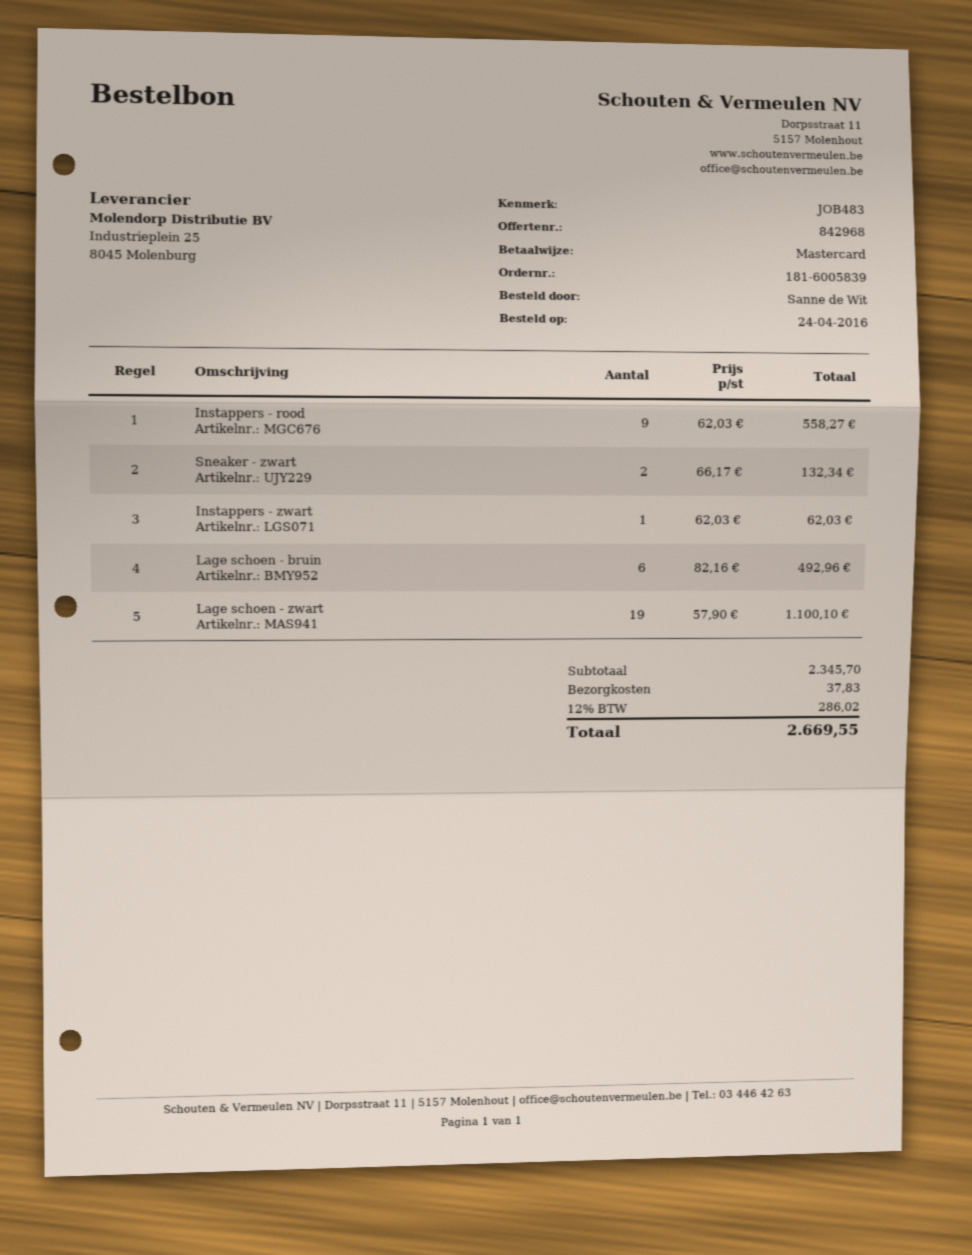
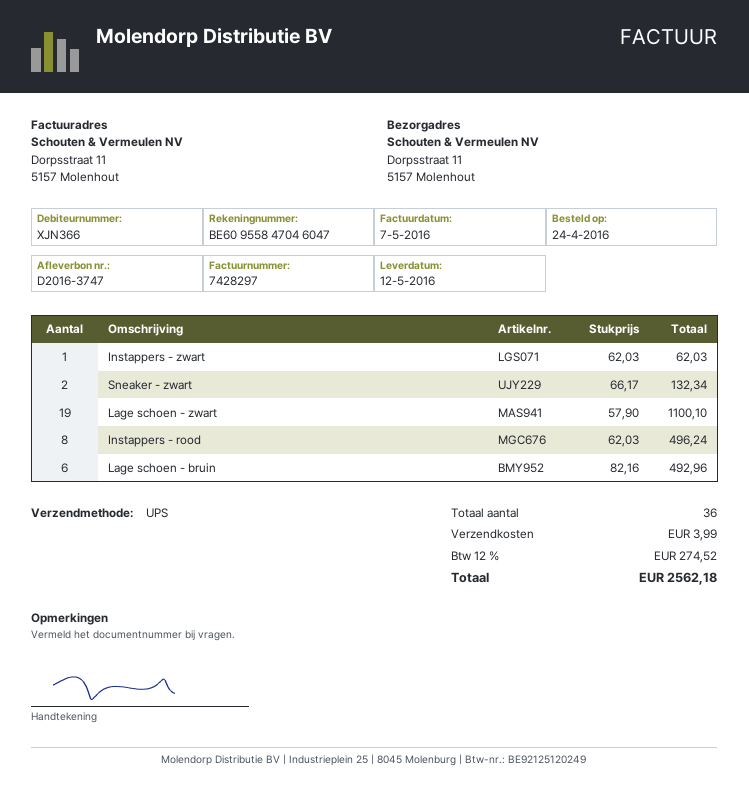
Instappers - rood: 9 x 62.03 = 558.27 -> 8 x 62.03 = 496.24
shipping: 37.83 -> 3.99
tax: 12% = 286.02 -> 12% = 274.52
total: 2669.55 -> 2562.18

